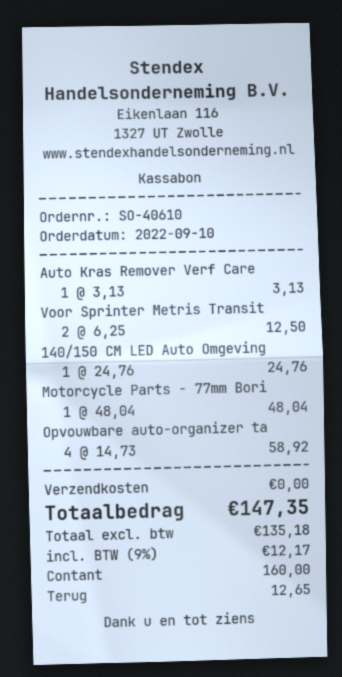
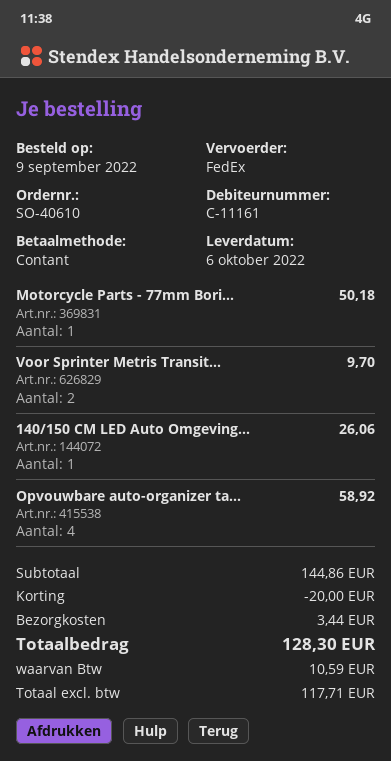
order date: 2022-09-10 -> 2022-09-09
Auto Kras Remover Verf Care: 1 for 3.13 -> none
Voor Sprinter Metris Transit: 2 for 12.50 -> 2 for 9.70
140/150 CM LED Auto Omgeving: 1 for 24.76 -> 1 for 26.06
Motorcycle Parts - 77mm Bori: 1 for 48.04 -> 1 for 50.18
discount: none -> 20.00
shipping: 0.00 -> 3.44
net: 135.18 -> 117.71
tax: 12.17 -> 10.59
total: 147.35 -> 128.30

